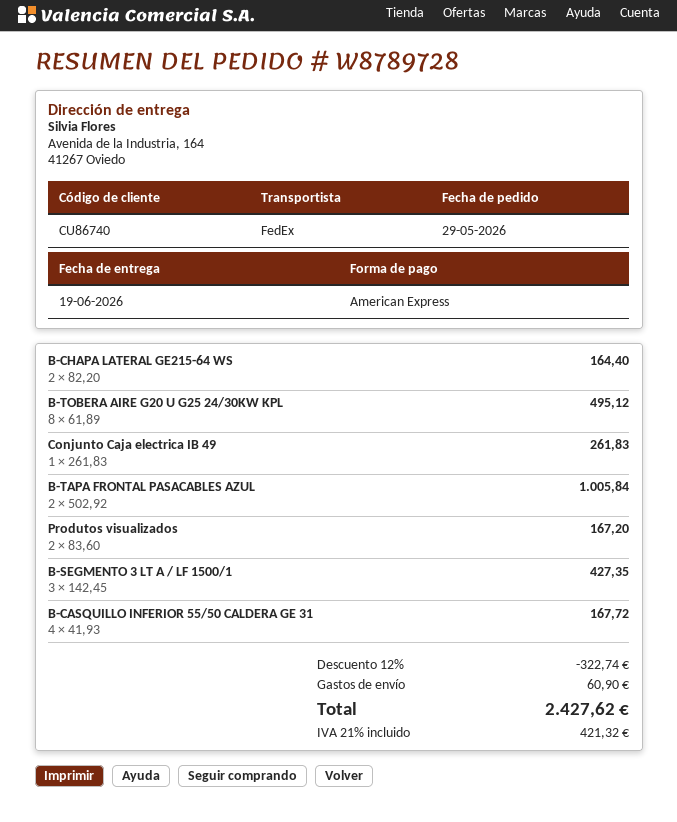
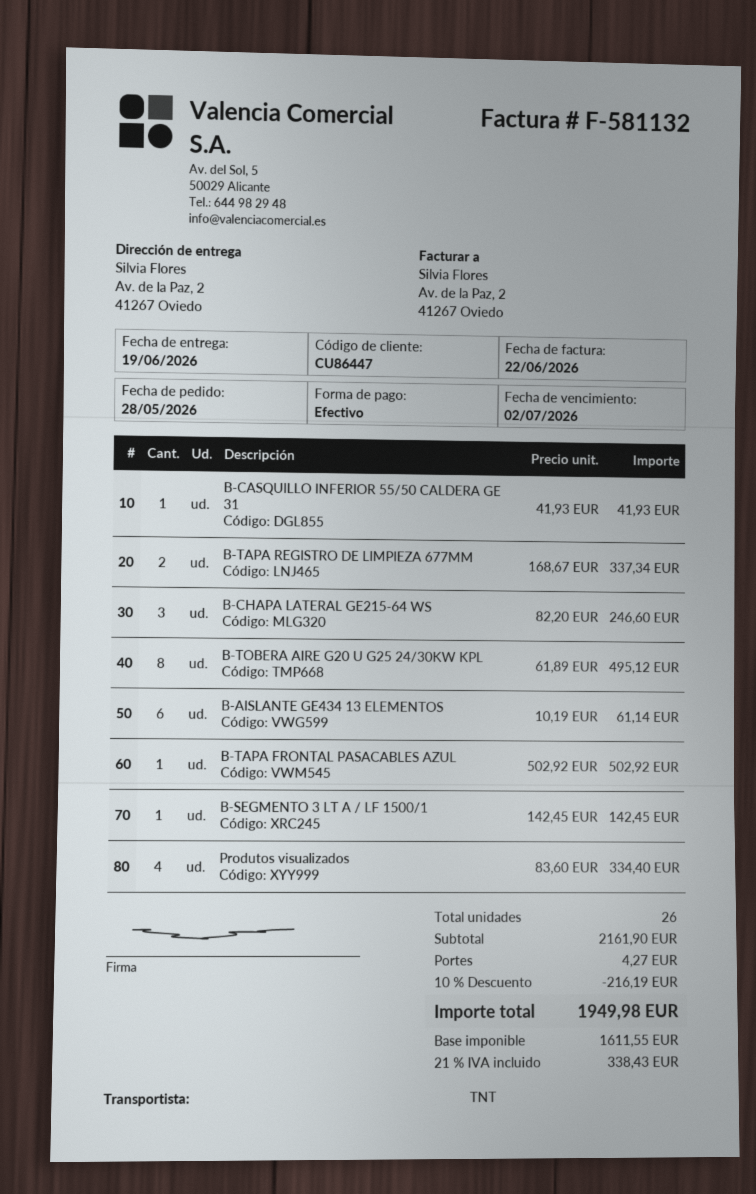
order date: 2026-05-29 -> 2026-05-28
customer number: CU86740 -> CU86447
payment method: American Express -> cash
shipping method: FedEx -> TNT
ship to: Avenida de la Industria, 164, 41267 Oviedo -> Av. de la Paz, 2, 41267 Oviedo
B-CHAPA LATERAL GE215-64 WS: 2 x 82.20 = 164.40 -> 3 x 82.20 = 246.60
Conjunto Caja electrica IB 49: 1 x 261.83 = 261.83 -> none
B-TAPA FRONTAL PASACABLES AZUL: 2 x 502.92 = 1005.84 -> 1 x 502.92 = 502.92
Produtos visualizados: 2 x 83.60 = 167.20 -> 4 x 83.60 = 334.40
B-SEGMENTO 3 LT A / LF 1500/1: 3 x 142.45 = 427.35 -> 1 x 142.45 = 142.45
B-CASQUILLO INFERIOR 55/50 CALDERA GE 31: 4 x 41.93 = 167.72 -> 1 x 41.93 = 41.93
B-TAPA REGISTRO DE LIMPIEZA 677MM: none -> 2 x 168.67 = 337.34
B-AISLANTE GE434 13 ELEMENTOS: none -> 6 x 10.19 = 61.14
discount: 12% = 322.74 -> 10% = 216.19
shipping: 60.90 -> 4.27
tax: 21% = 421.32 -> 21% = 338.43
total: 2427.62 -> 1949.98

